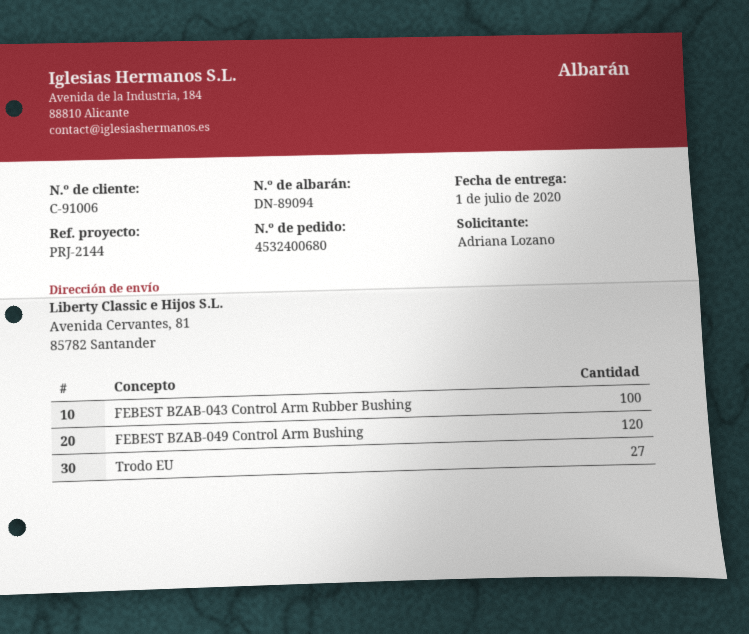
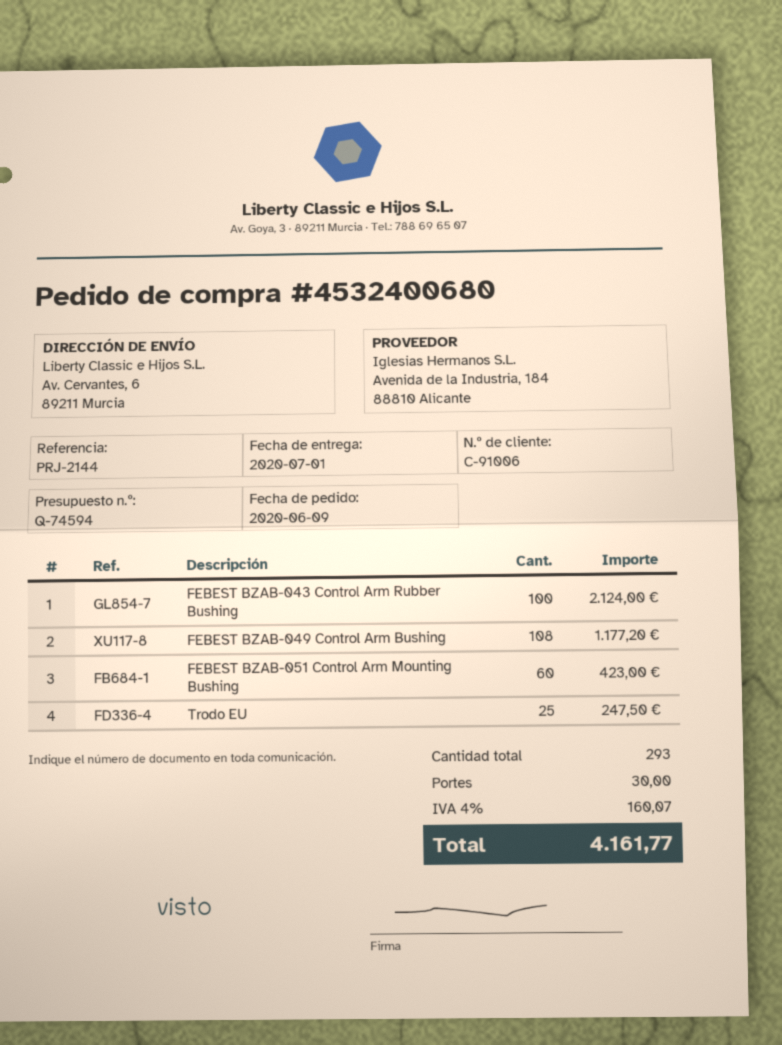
ship to: Avenida Cervantes, 81, 85782 Santander -> Av. Cervantes, 6, 89211 Murcia
FEBEST BZAB-049 Control Arm Bushing: 120 -> 108
Trodo EU: 27 -> 25
FEBEST BZAB-051 Control Arm Mounting Bushing: none -> 60

